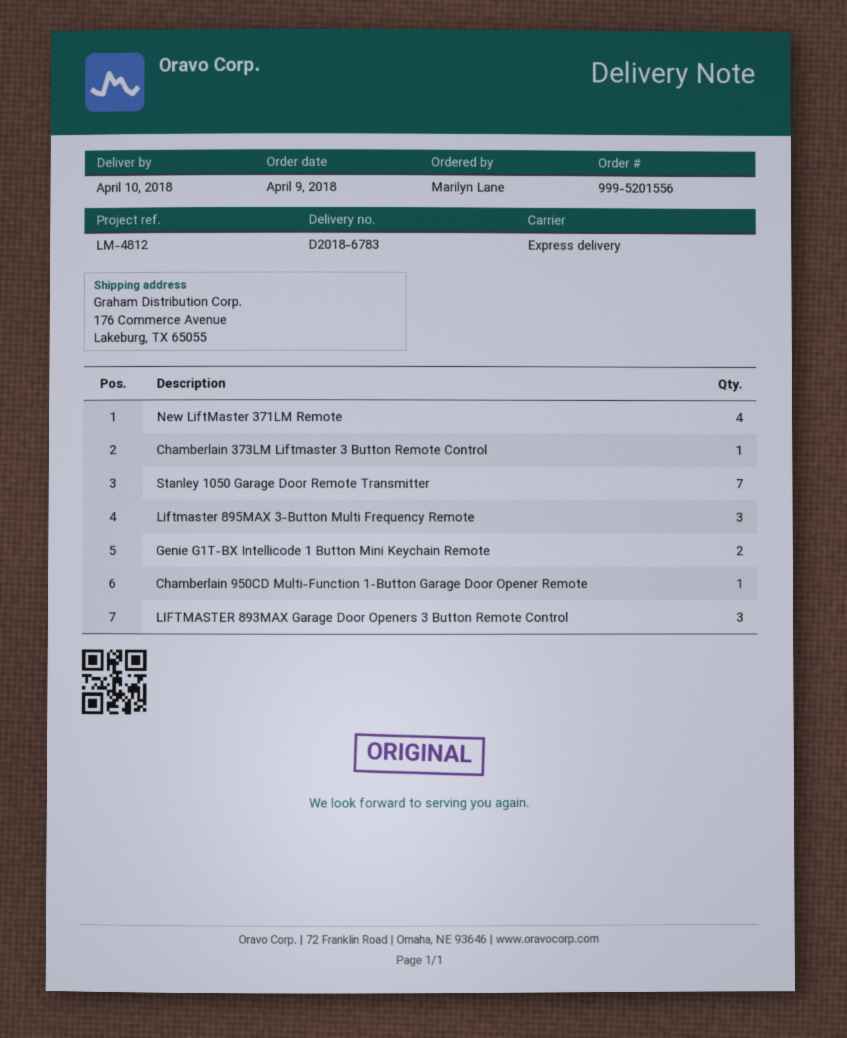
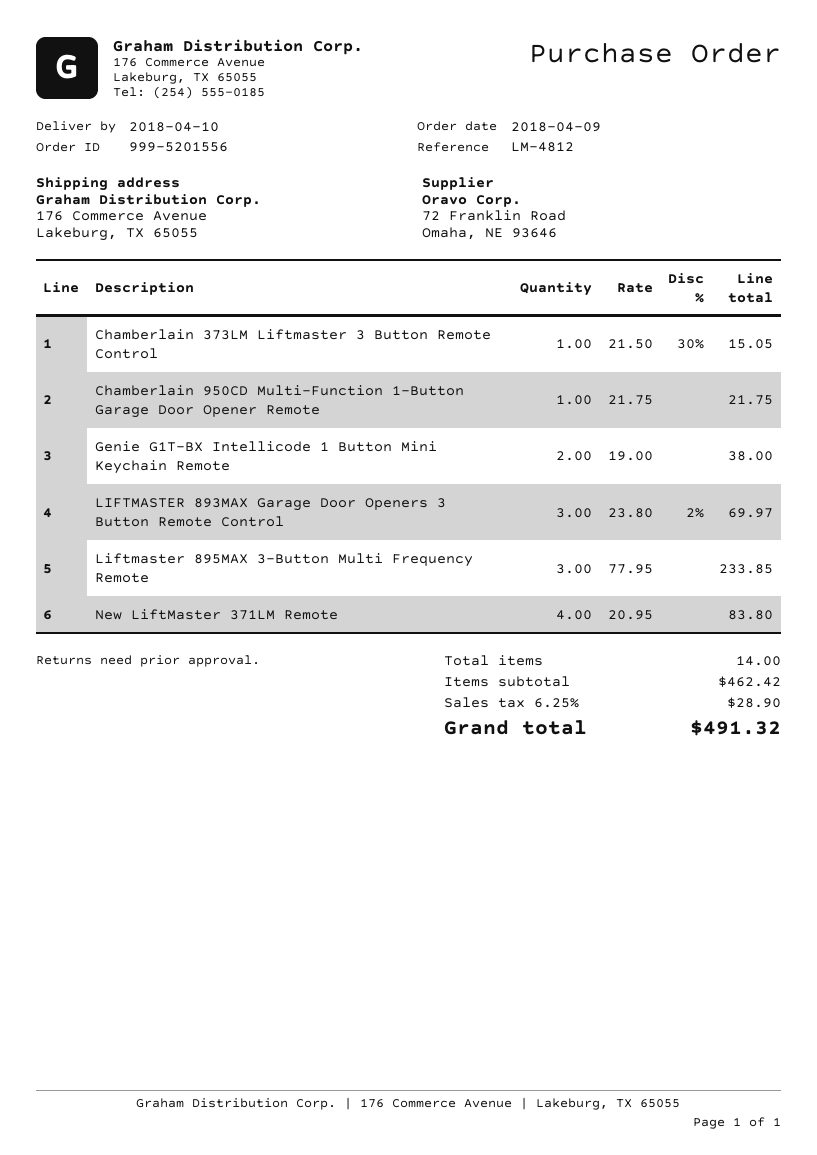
Stanley 1050 Garage Door Remote Transmitter: 7 -> none

